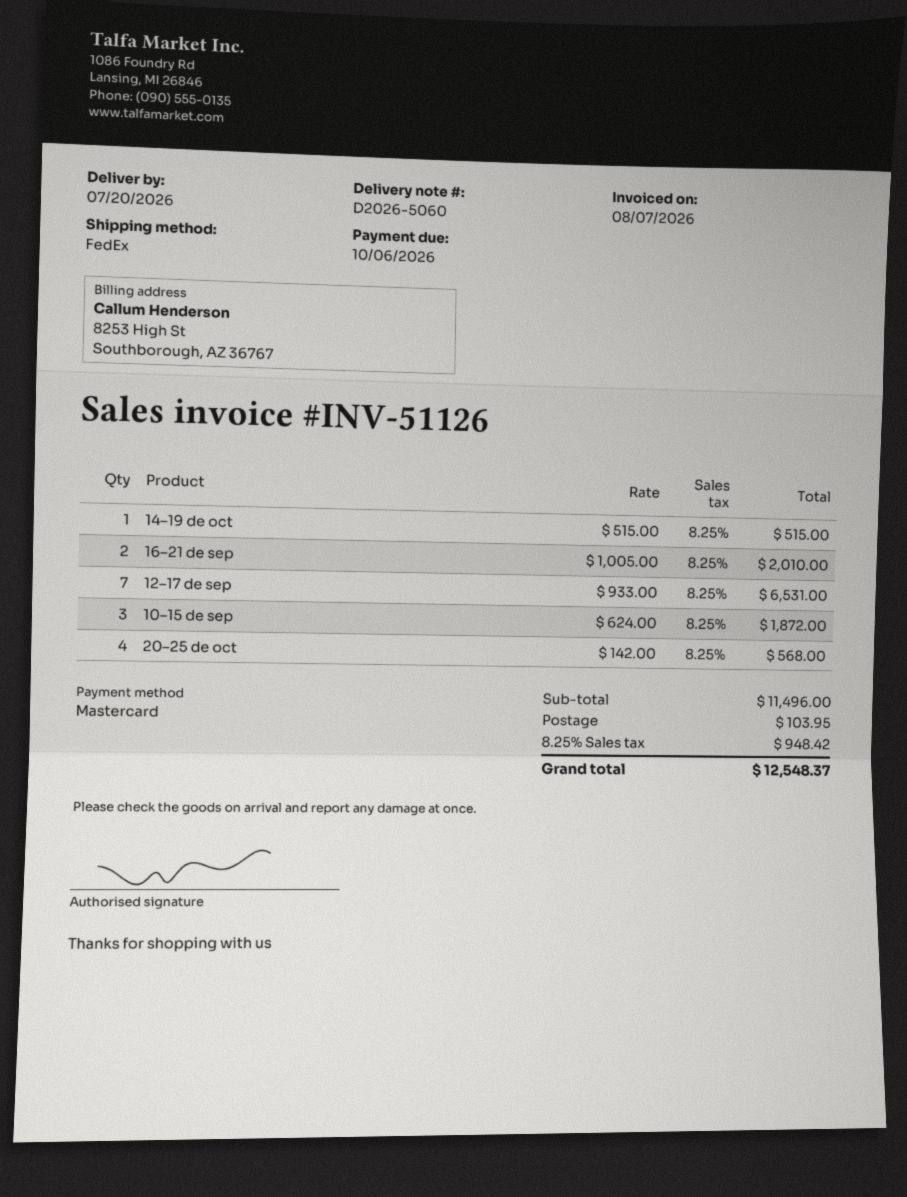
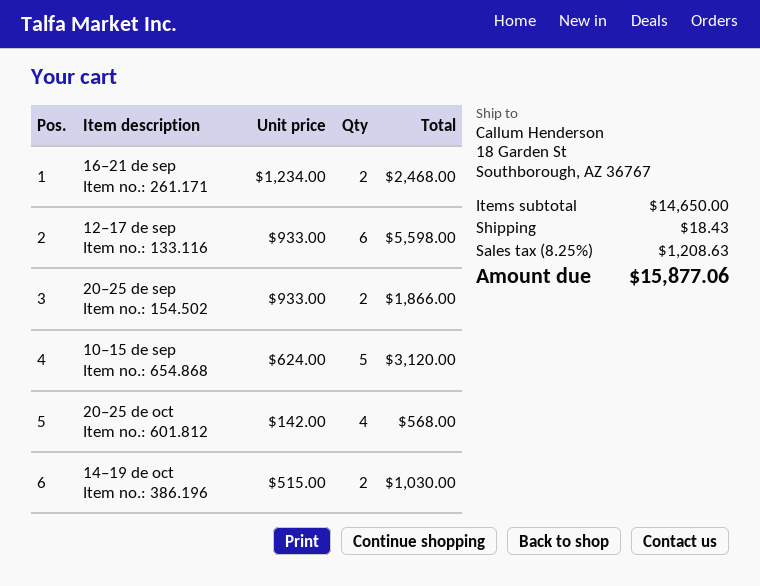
14–19 de oct: 1 x 515.00 = 515.00 -> 2 x 515.00 = 1030.00
16–21 de sep: 2 x 1005.00 = 2010.00 -> 2 x 1234.00 = 2468.00
12–17 de sep: 7 x 933.00 = 6531.00 -> 6 x 933.00 = 5598.00
10–15 de sep: 3 x 624.00 = 1872.00 -> 5 x 624.00 = 3120.00
20–25 de sep: none -> 2 x 933.00 = 1866.00
subtotal: 11496.00 -> 14650.00
shipping: 103.95 -> 18.43
tax: 8.25% = 948.42 -> 8.25% = 1208.63
total: 12548.37 -> 15877.06

